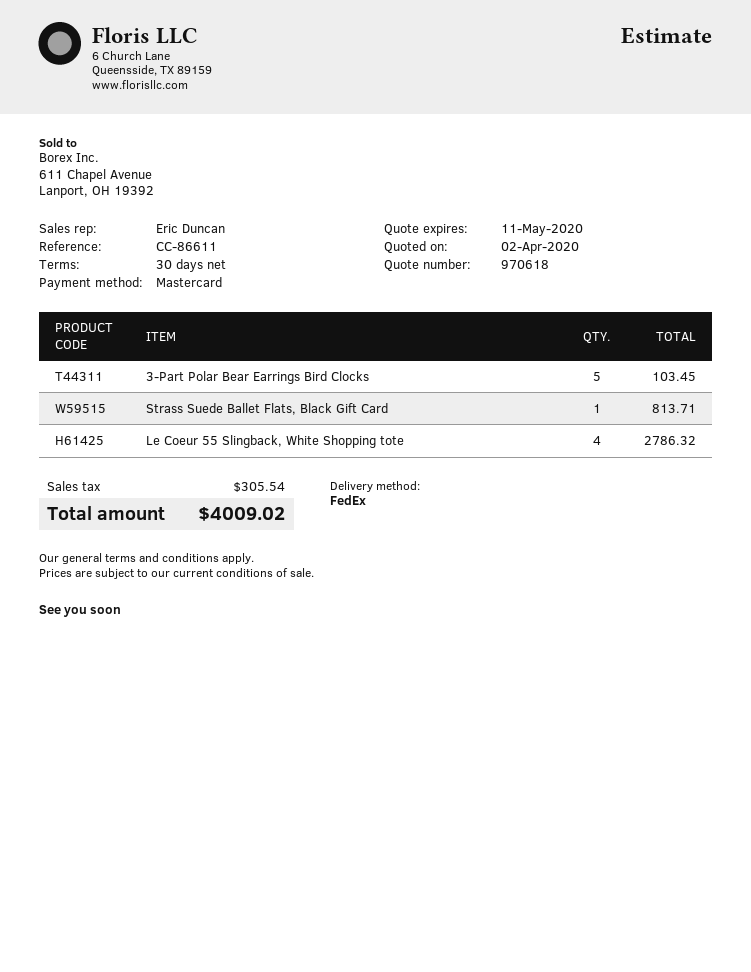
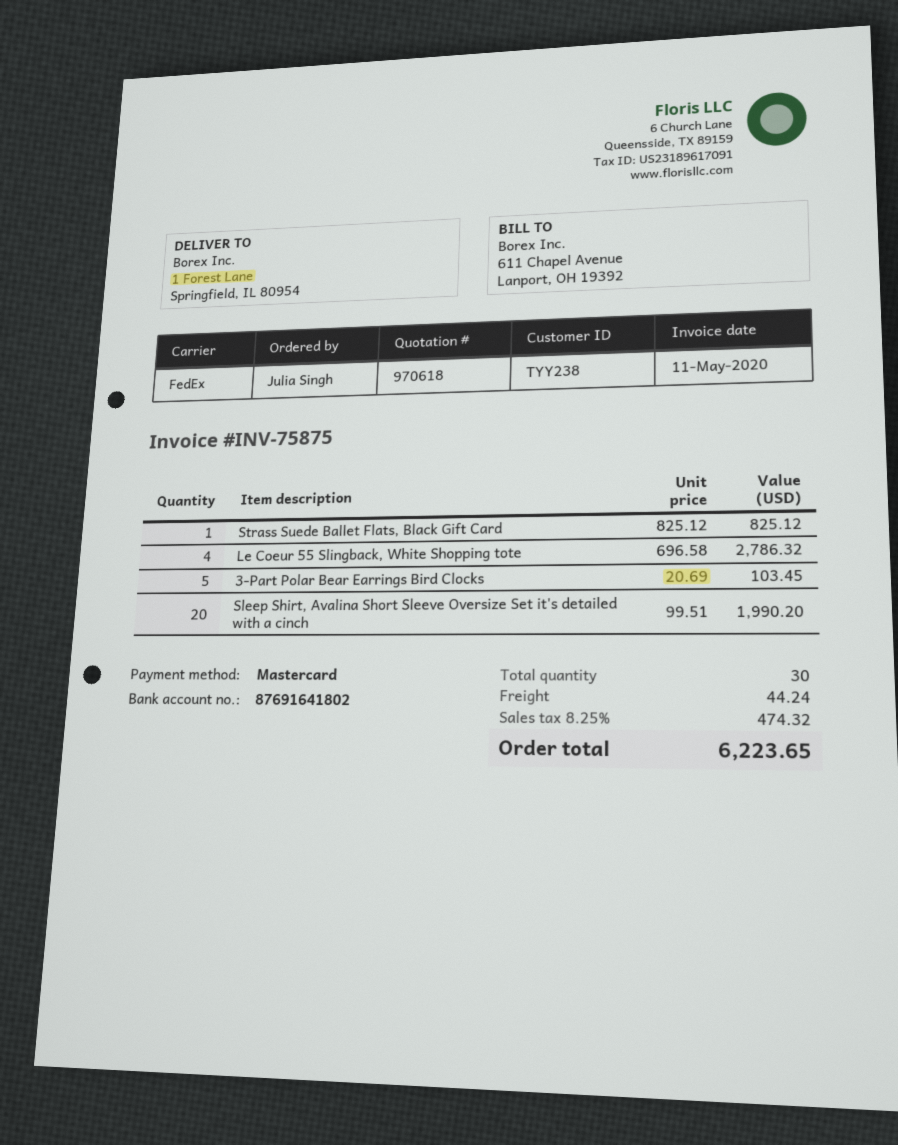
Strass Suede Ballet Flats, Black Gift Card: 1 for 813.71 -> 1 for 825.12
Sleep Shirt, Avalina Short Sleeve Oversize Set it's detailed with a cinch: none -> 20 for 1990.20
shipping: none -> 44.24
tax: 305.54 -> 474.32
total: 4009.02 -> 6223.65

